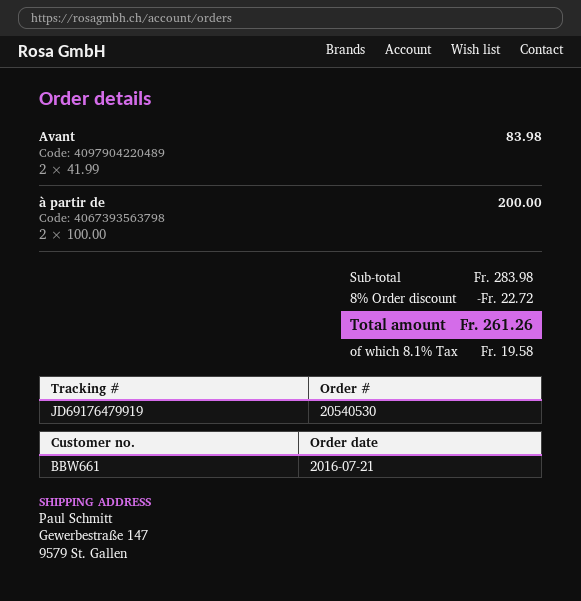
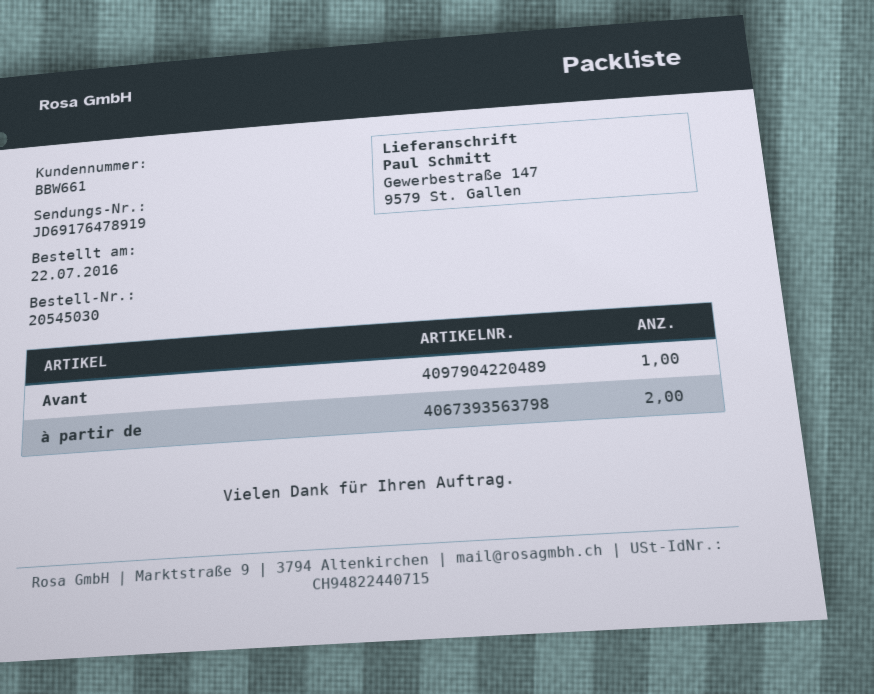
order number: 20540530 -> 20545030
order date: 2016-07-21 -> 2016-07-22
tracking number: JD69176479919 -> JD69176478919
Avant: 2 -> 1

